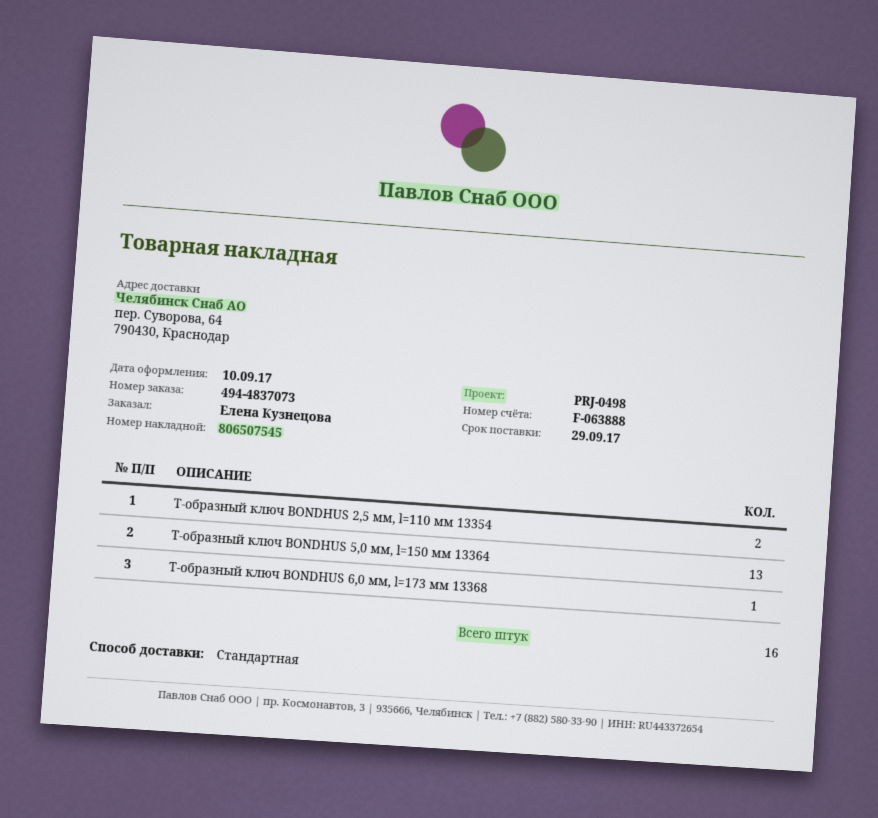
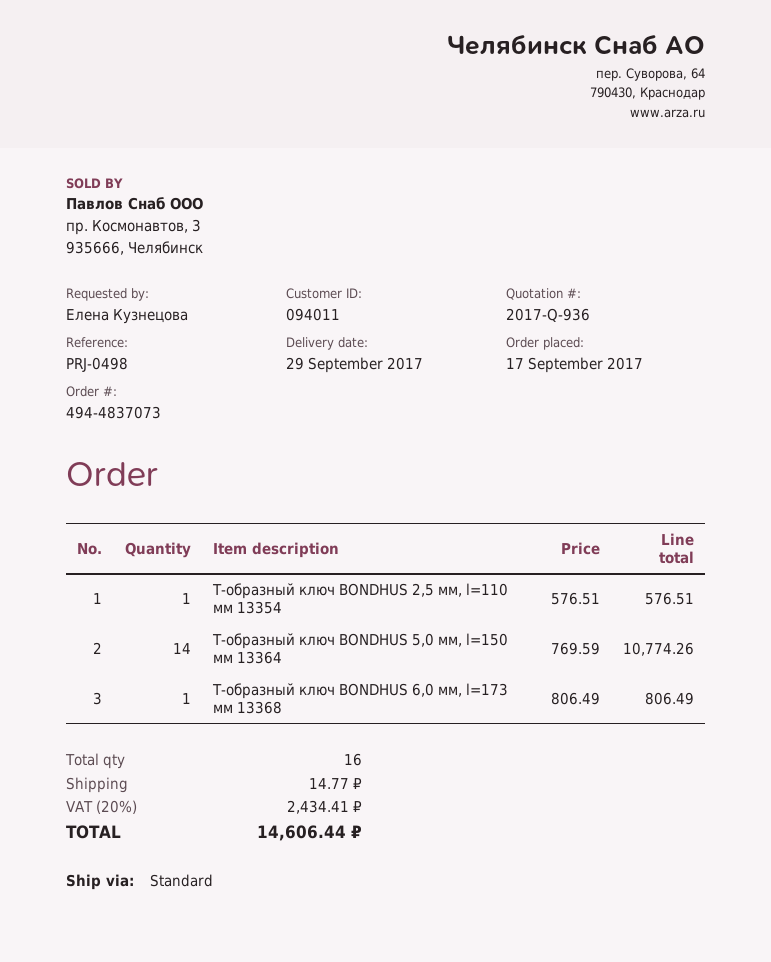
order date: 2017-09-10 -> 2017-09-17
Т-образный ключ BONDHUS 2,5 мм, l=110 мм 13354: 2 -> 1
Т-образный ключ BONDHUS 5,0 мм, l=150 мм 13364: 13 -> 14

